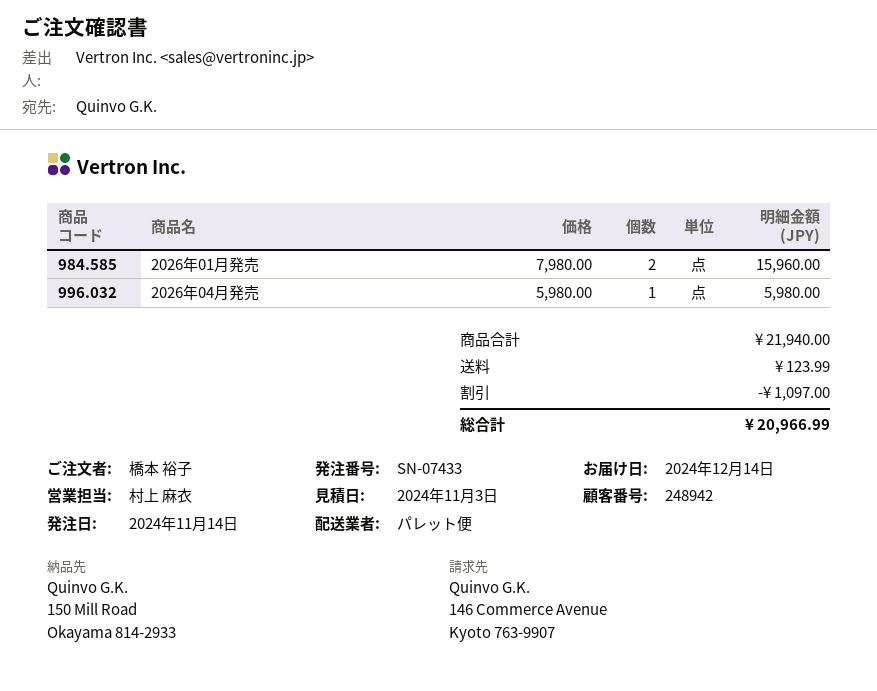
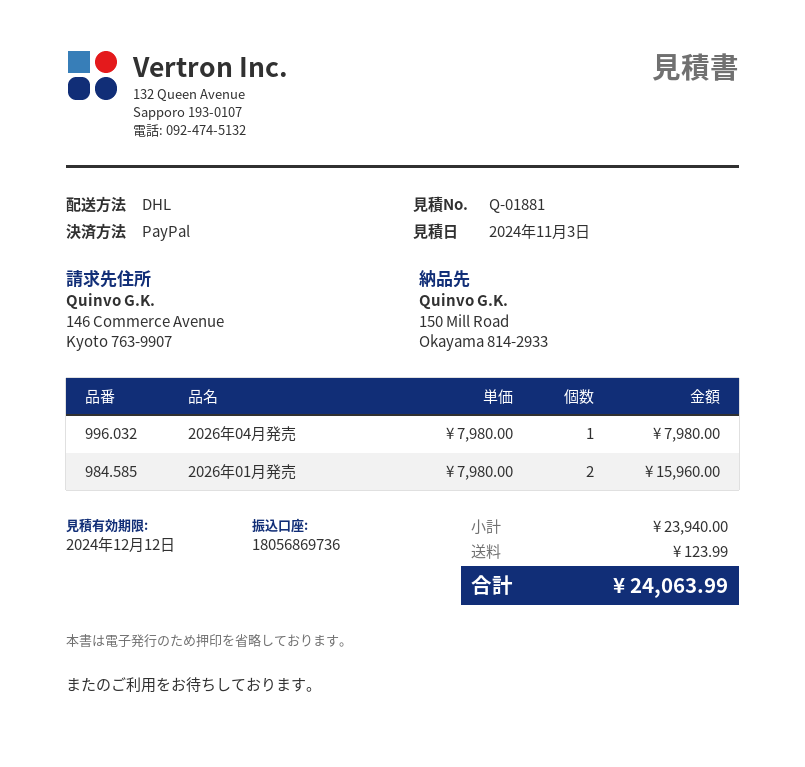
shipping method: pallet freight -> DHL
2026年04月発売: 1 x 5980.00 = 5980.00 -> 1 x 7980.00 = 7980.00
subtotal: 21940.00 -> 23940.00
discount: 1097.00 -> none
total: 20966.99 -> 24063.99

